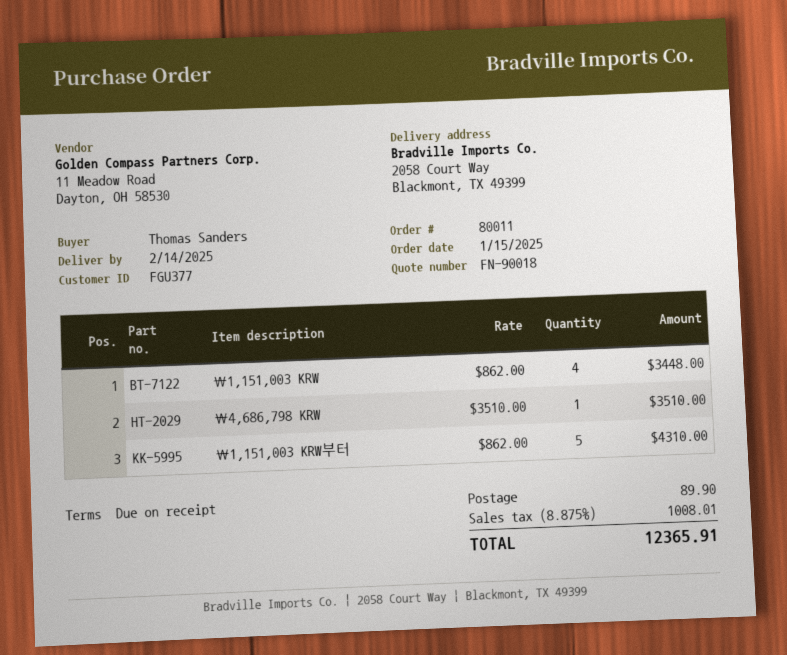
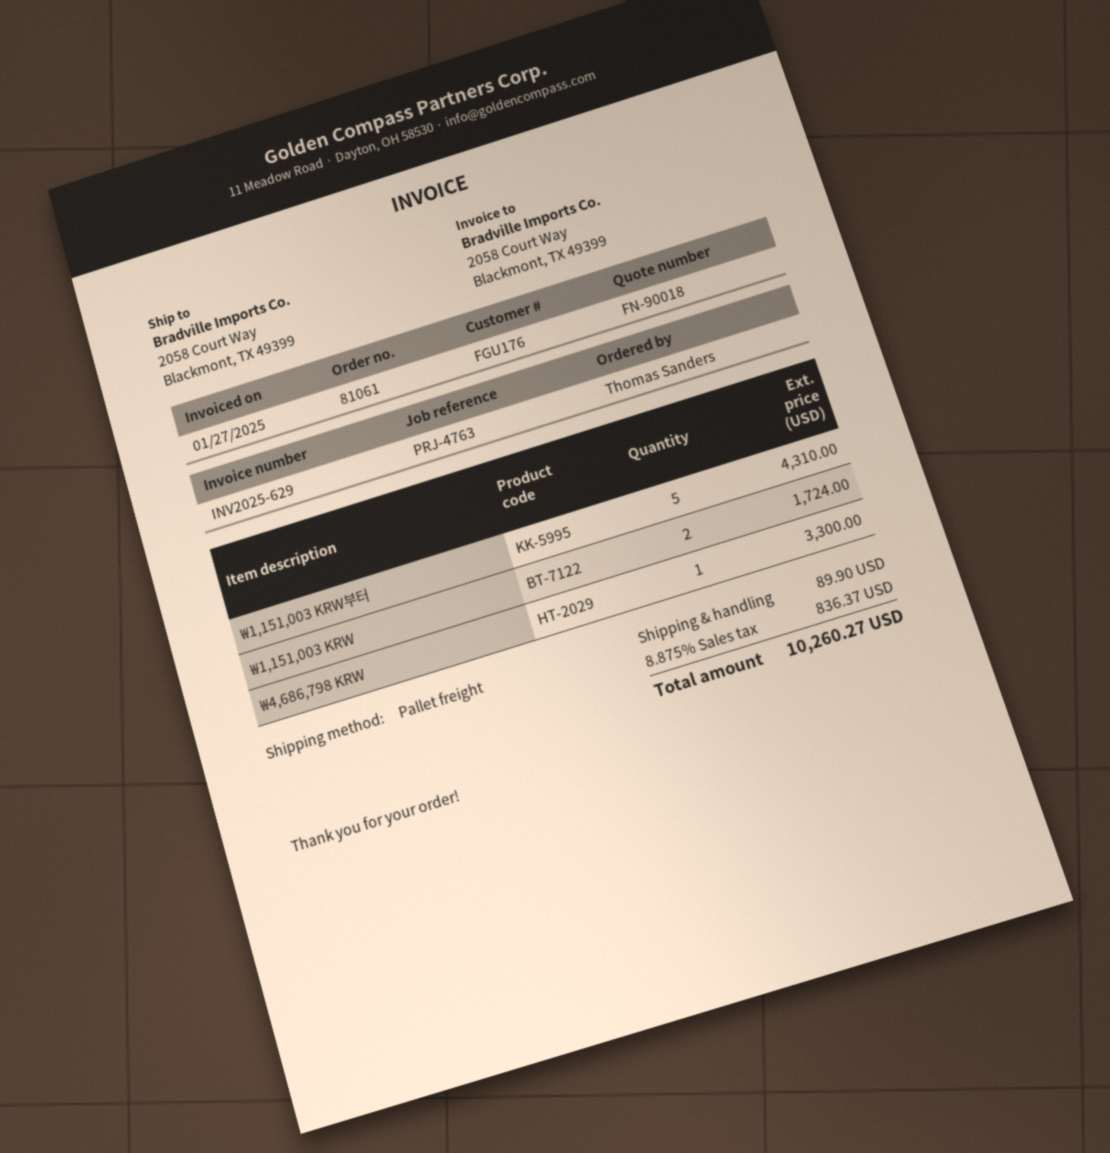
order number: 80011 -> 81061
customer number: FGU377 -> FGU176
₩1,151,003 KRW: 4 for 3448.00 -> 2 for 1724.00
₩4,686,798 KRW: 1 for 3510.00 -> 1 for 3300.00
tax: 8.875% = 1008.01 -> 8.875% = 836.37
total: 12365.91 -> 10260.27

